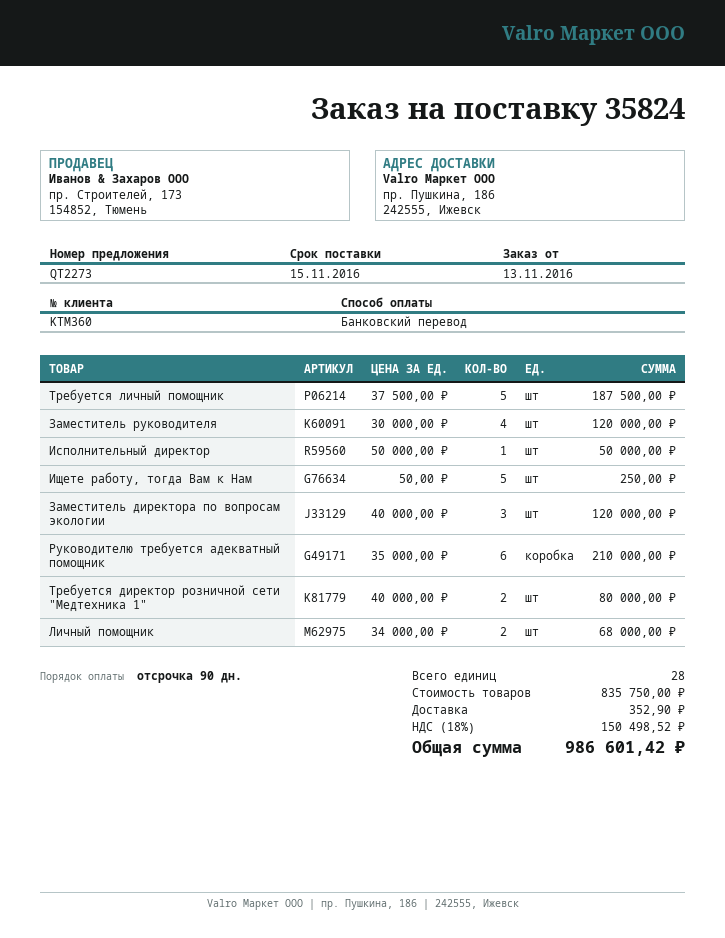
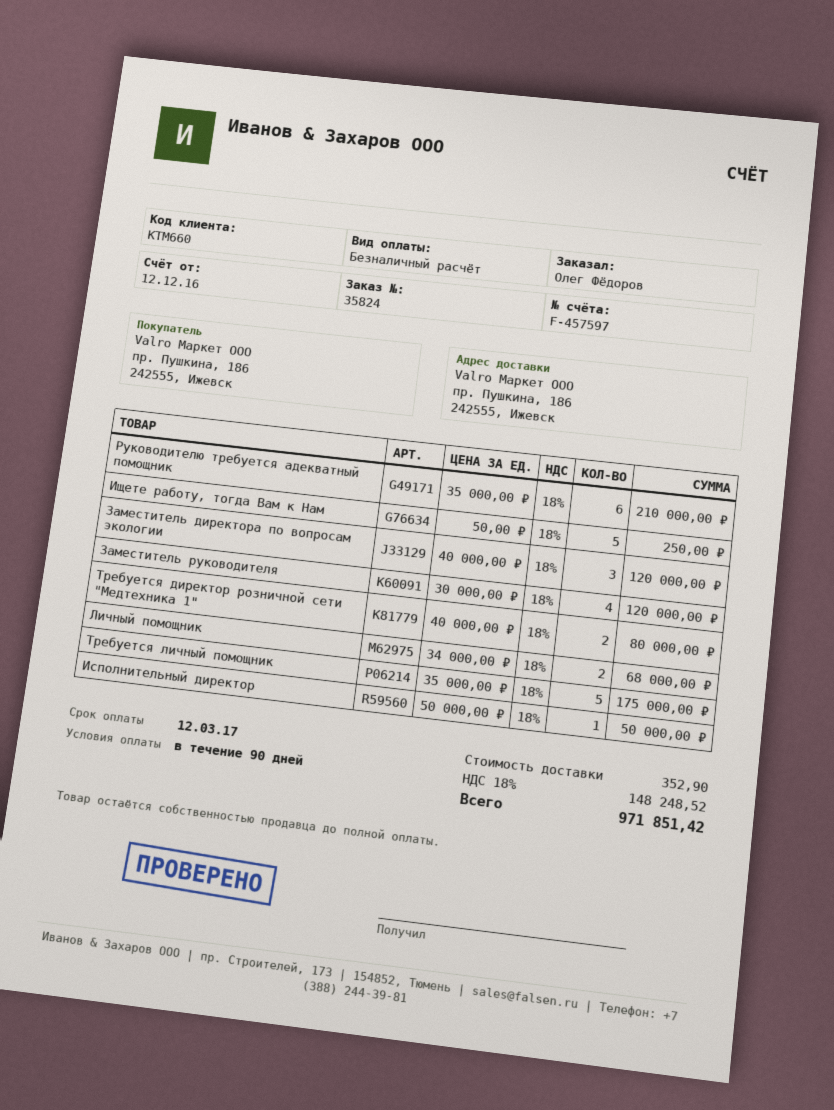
customer number: KTM360 -> KTM660
Требуется личный помощник: 5 x 37500.00 = 187500.00 -> 5 x 35000.00 = 175000.00
tax: 18% = 150498.52 -> 18% = 148248.52
total: 986601.42 -> 971851.42

